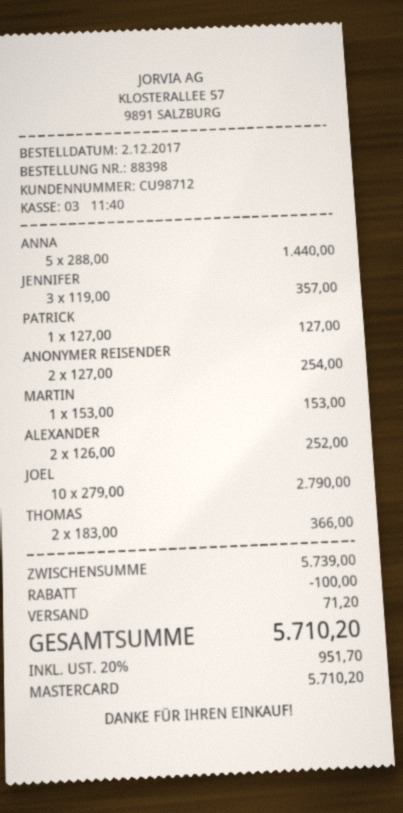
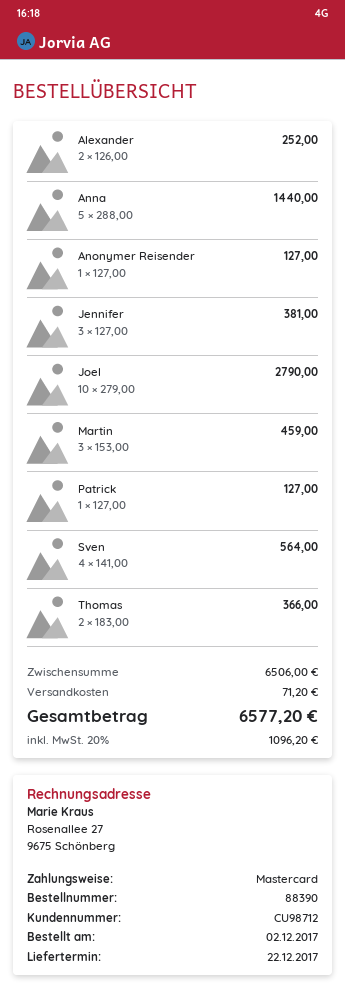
order number: 88398 -> 88390
JENNIFER: 3 x 119.00 = 357.00 -> 3 x 127.00 = 381.00
ANONYMER REISENDER: 2 x 127.00 = 254.00 -> 1 x 127.00 = 127.00
MARTIN: 1 x 153.00 = 153.00 -> 3 x 153.00 = 459.00
Sven: none -> 4 x 141.00 = 564.00
subtotal: 5739.00 -> 6506.00
discount: 100.00 -> none
tax: 20% = 951.70 -> 20% = 1096.20
total: 5710.20 -> 6577.20

